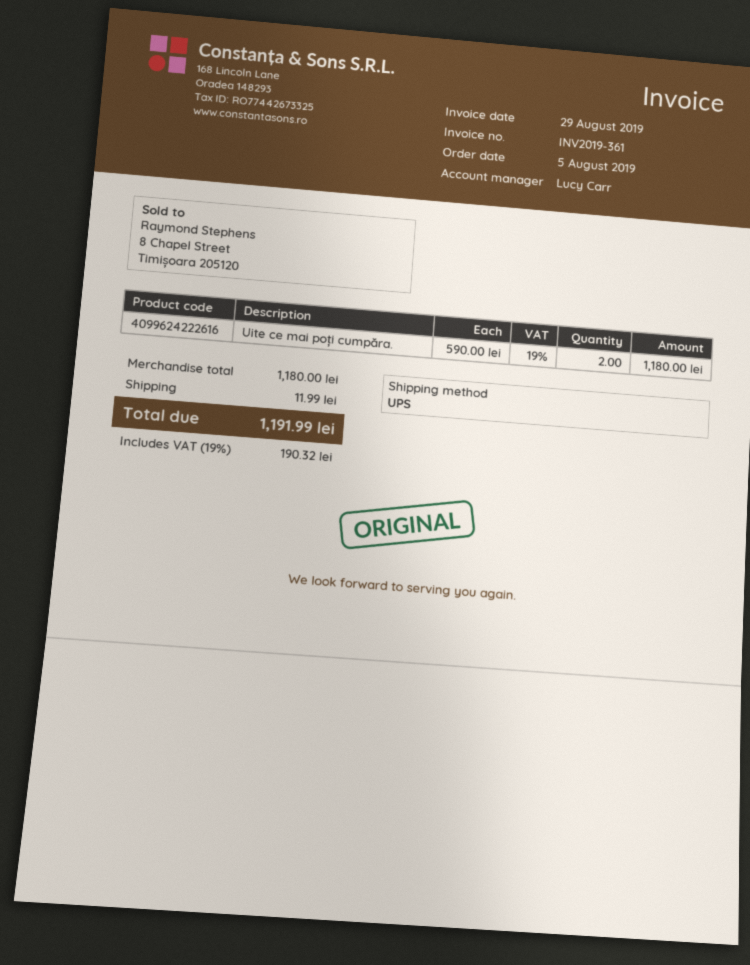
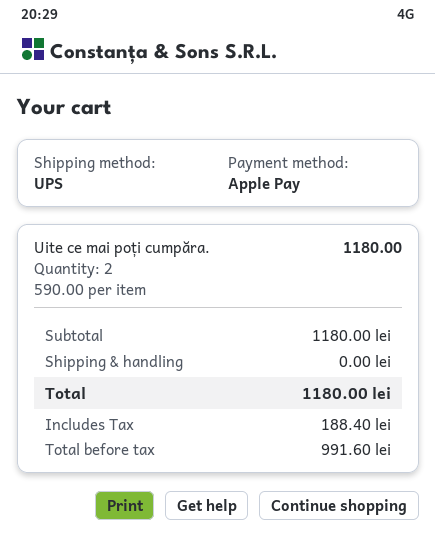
shipping: 11.99 -> 0.00
tax: 190.32 -> 188.40
total: 1191.99 -> 1180.00

